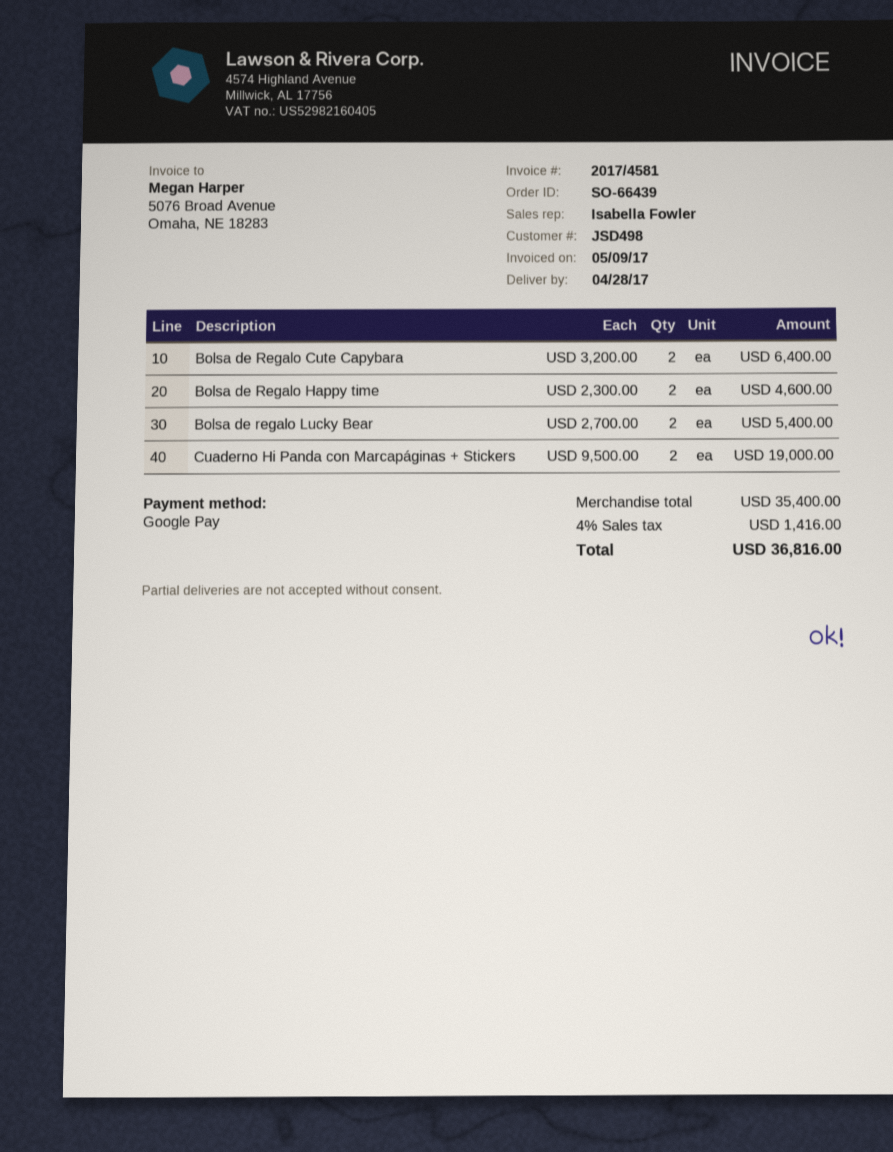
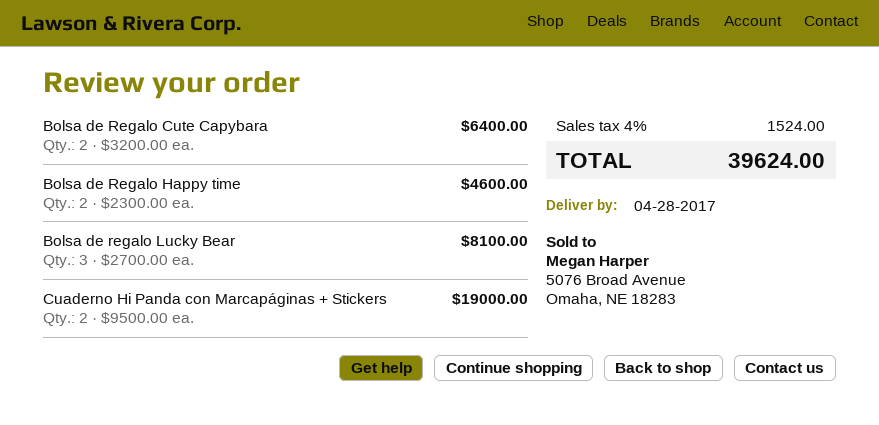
Bolsa de regalo Lucky Bear: 2 x 2700.00 = 5400.00 -> 3 x 2700.00 = 8100.00
tax: 4% = 1416.00 -> 4% = 1524.00
total: 36816.00 -> 39624.00

